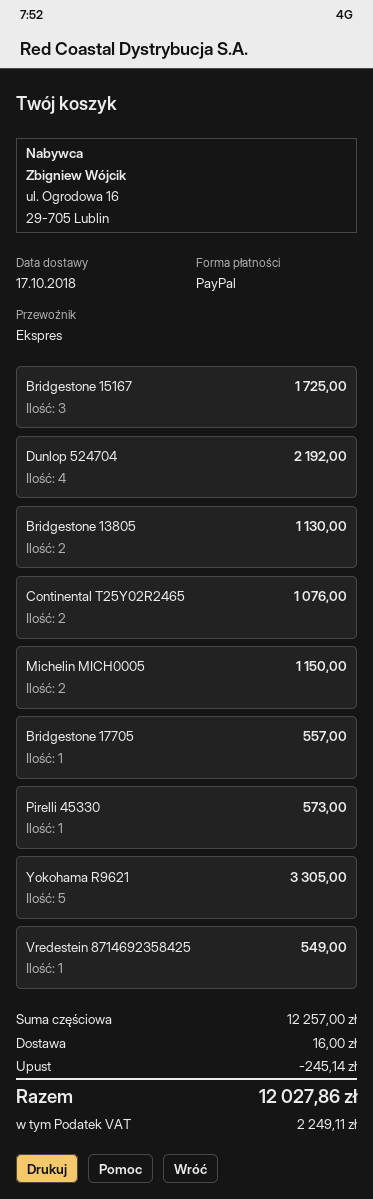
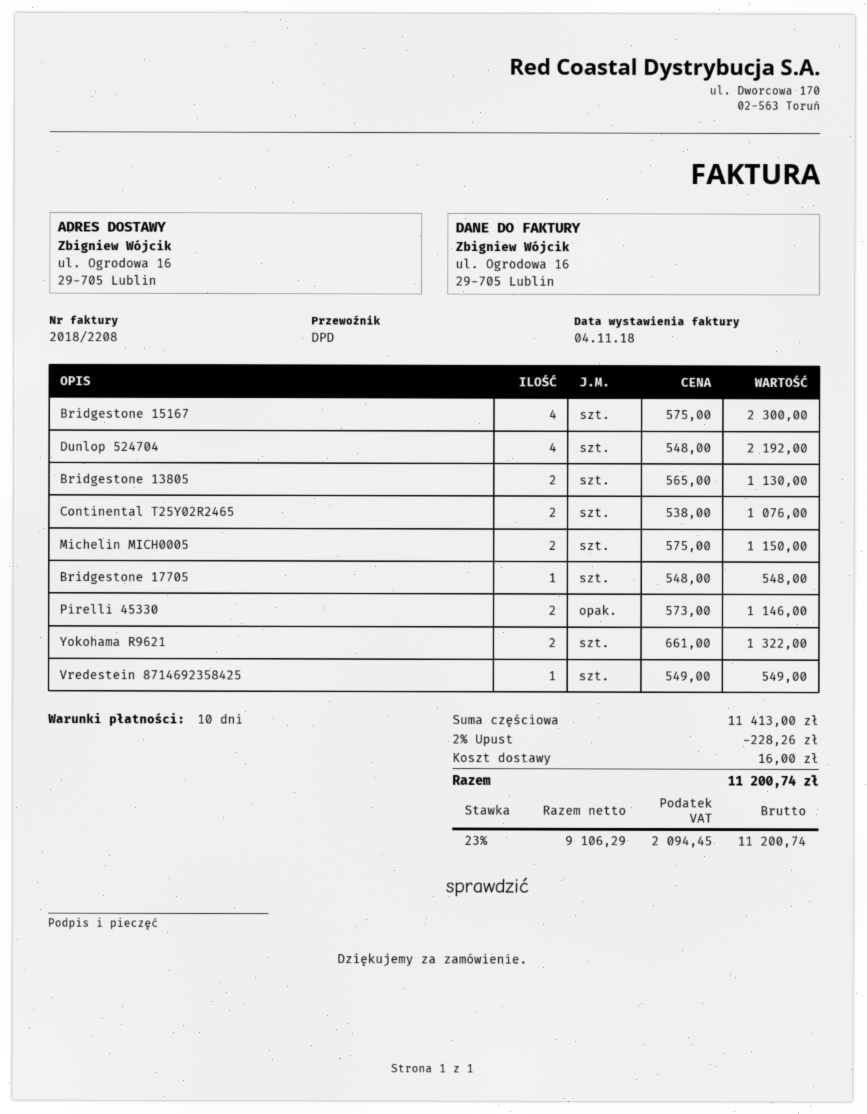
shipping method: express -> DPD
Bridgestone 15167: 3 for 1725.00 -> 4 for 2300.00
Bridgestone 17705: 1 for 557.00 -> 1 for 548.00
Pirelli 45330: 1 for 573.00 -> 2 for 1146.00
Yokohama R9621: 5 for 3305.00 -> 2 for 1322.00
subtotal: 12257.00 -> 11413.00
discount: 245.14 -> 228.26
tax: 2249.11 -> 2094.45
total: 12027.86 -> 11200.74

